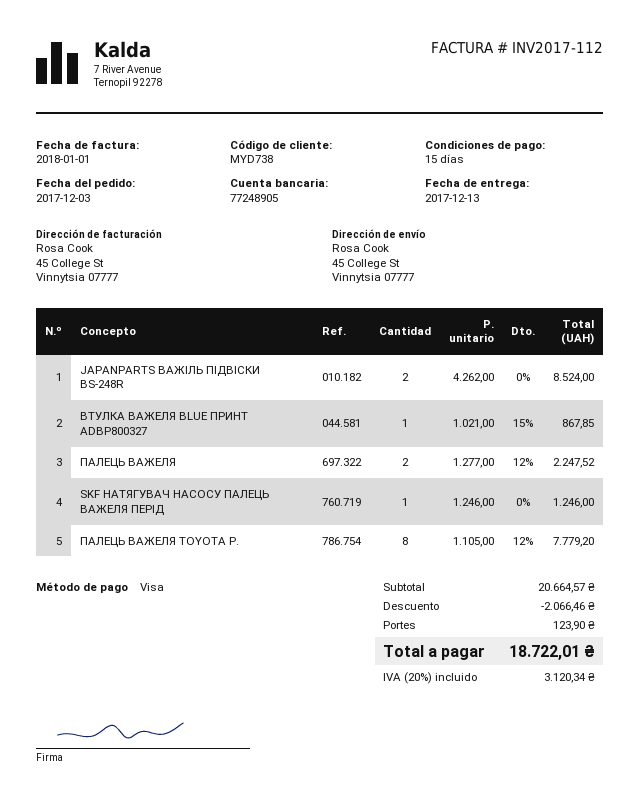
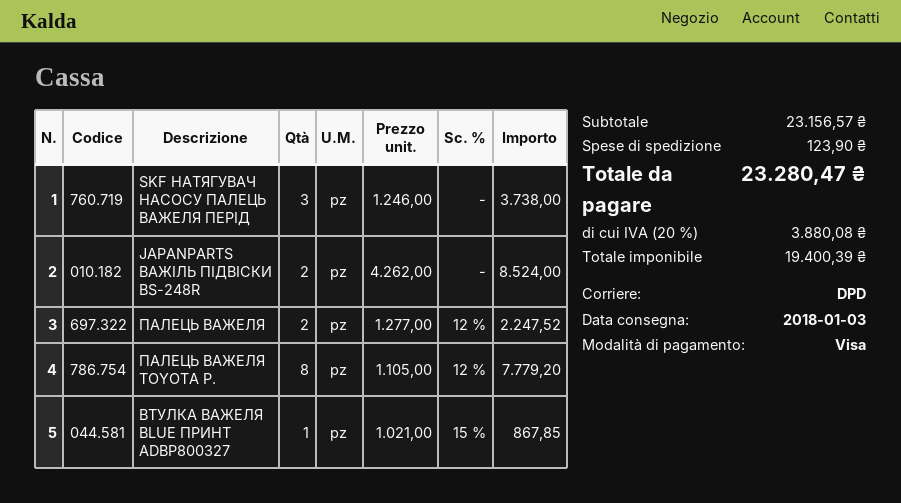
delivery date: 2017-12-13 -> 2018-01-03
SKF НАТЯГУВАЧ НАСОСУ ПАЛЕЦЬ ВАЖЕЛЯ ПЕРІД: 1 x 1246.00 = 1246.00 -> 3 x 1246.00 = 3738.00
subtotal: 20664.57 -> 23156.57
discount: 2066.46 -> none
tax: 20% = 3120.34 -> 20% = 3880.08
total: 18722.01 -> 23280.47

